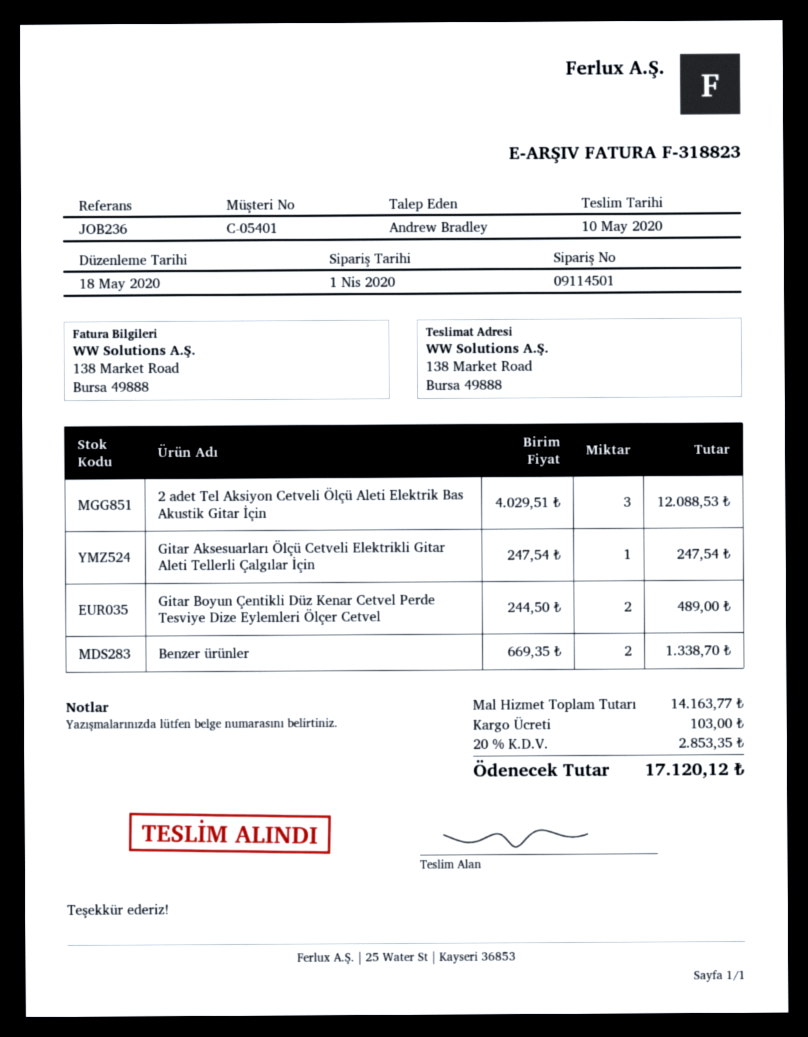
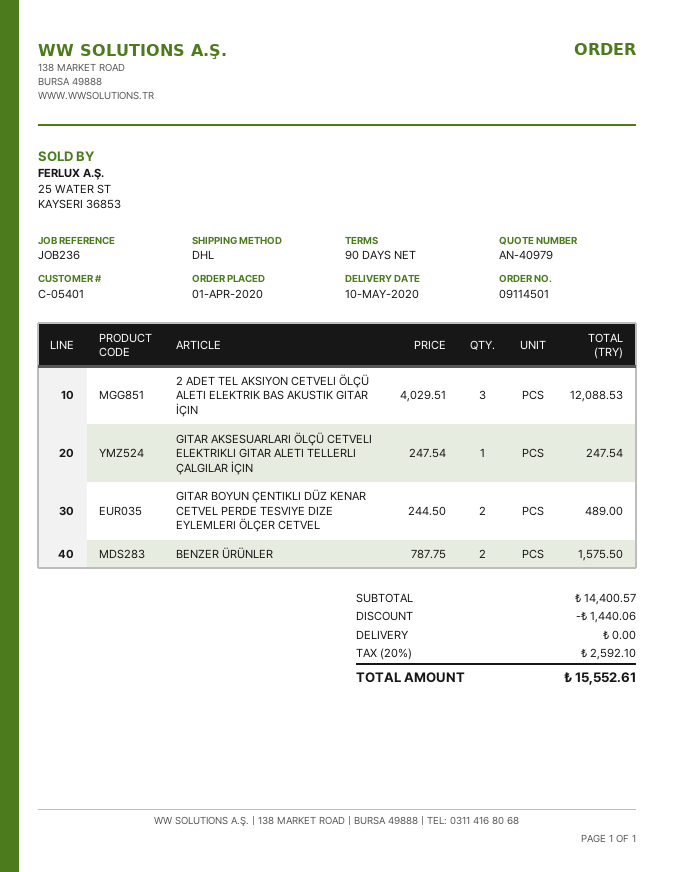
Benzer ürünler: 2 x 669.35 = 1338.70 -> 2 x 787.75 = 1575.50
subtotal: 14163.77 -> 14400.57
discount: none -> 1440.06
shipping: 103.00 -> 0.00
tax: 20% = 2853.35 -> 20% = 2592.10
total: 17120.12 -> 15552.61

